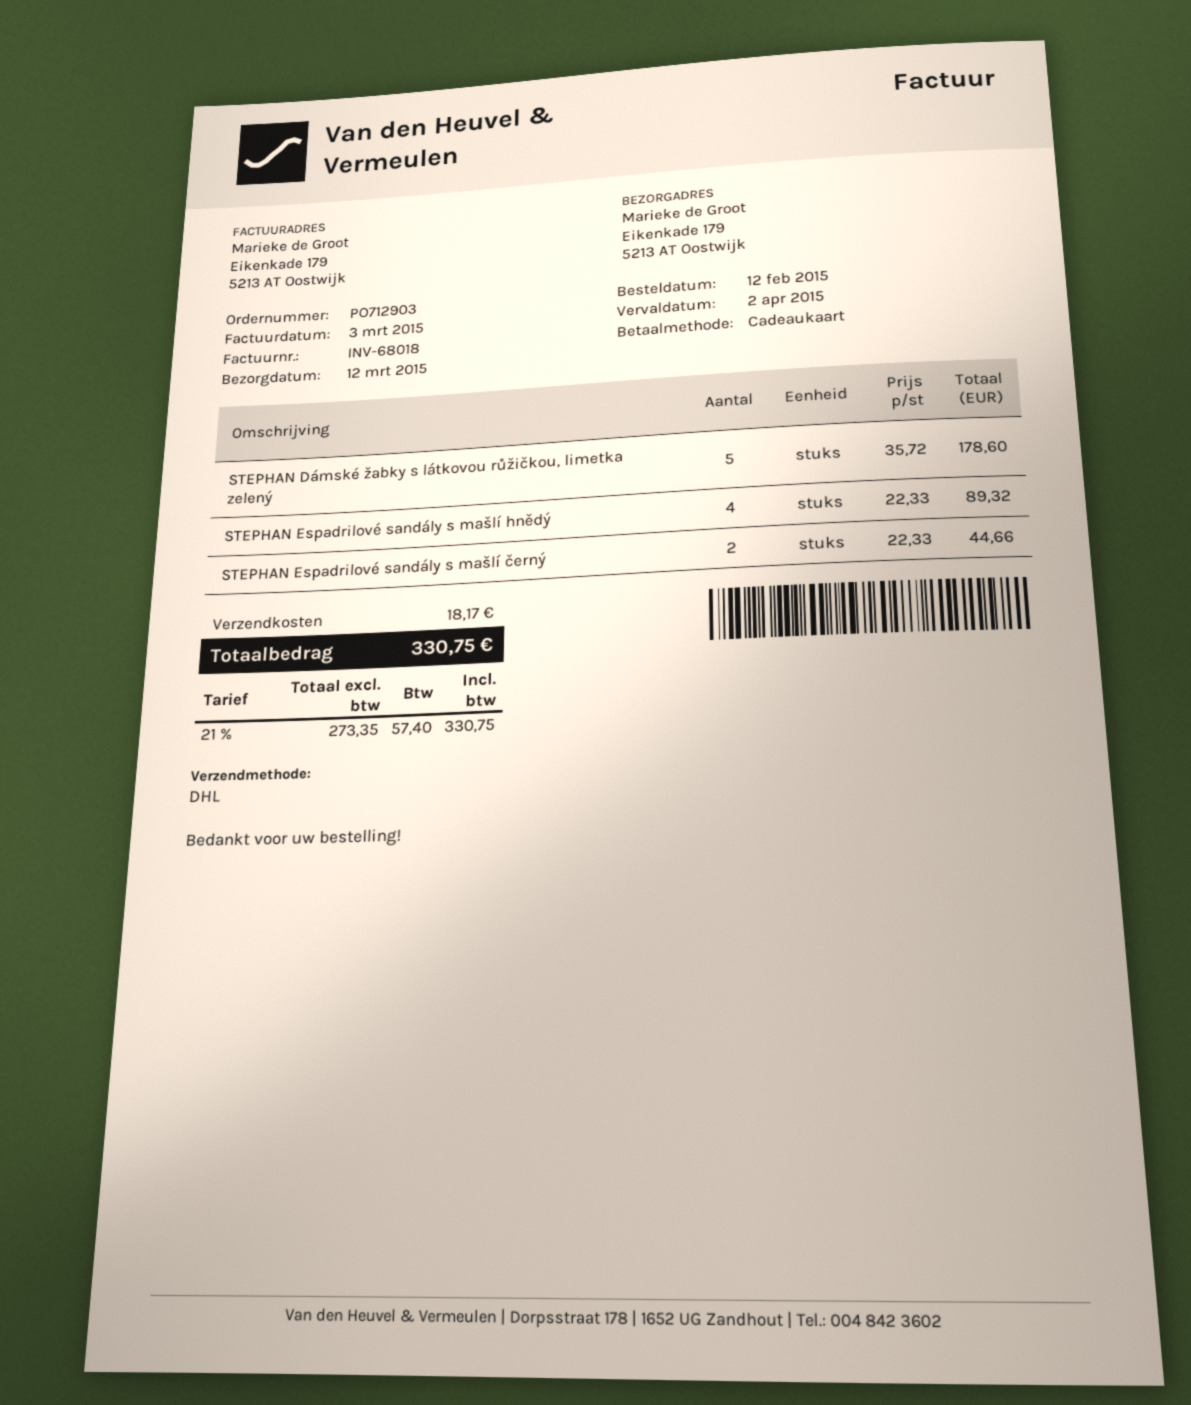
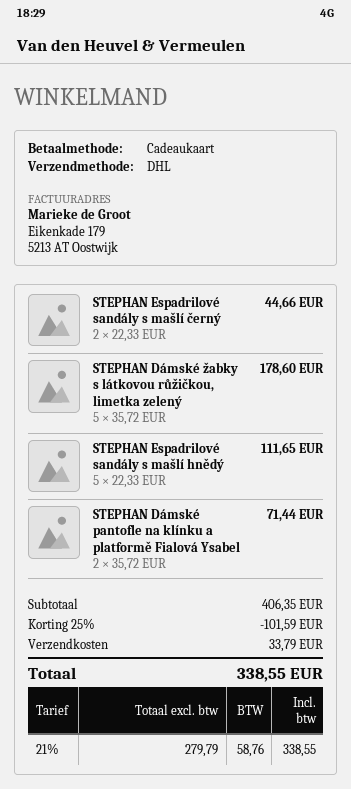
STEPHAN Espadrilové sandály s mašlí hnědý: 4 x 22.33 = 89.32 -> 5 x 22.33 = 111.65
STEPHAN Dámské pantofle na klínku a platformě Fialová Ysabel: none -> 2 x 35.72 = 71.44
discount: none -> 25% = 101.59
shipping: 18.17 -> 33.79
net: 273.35 -> 279.79
tax: 21% = 57.40 -> 21% = 58.76
total: 330.75 -> 338.55

